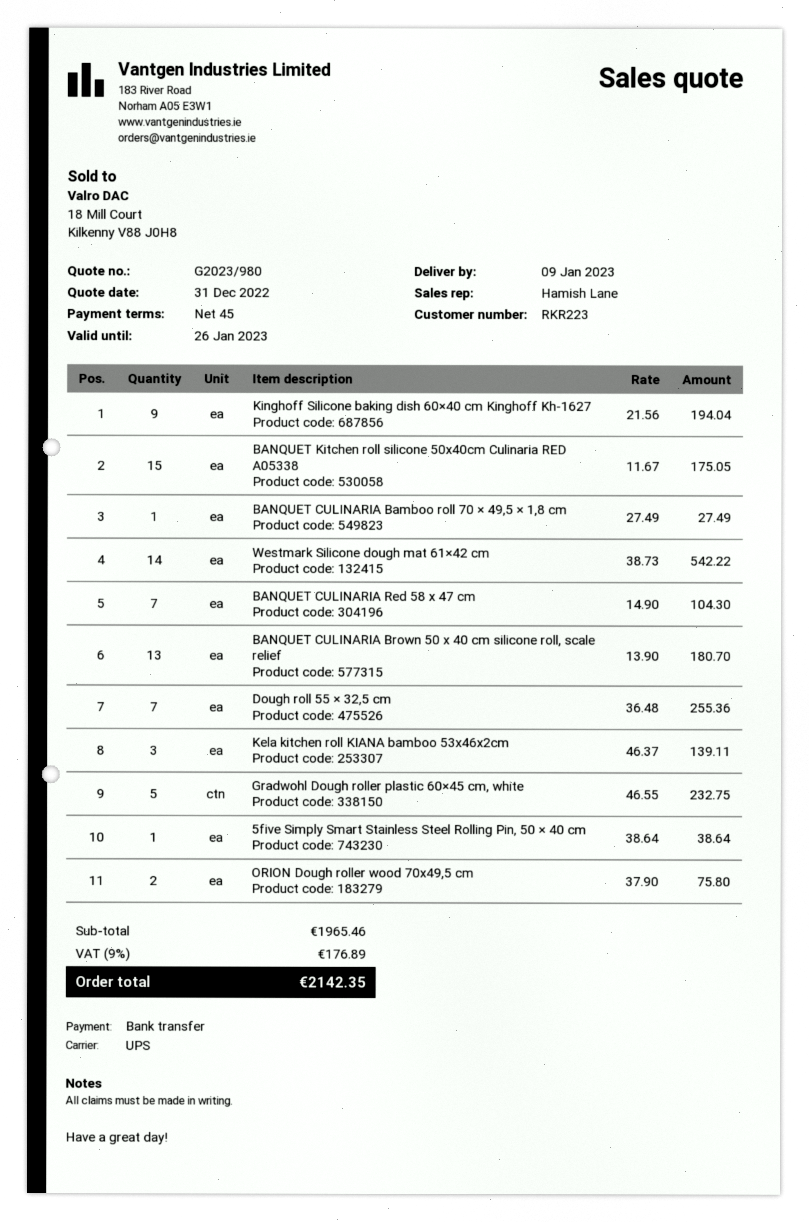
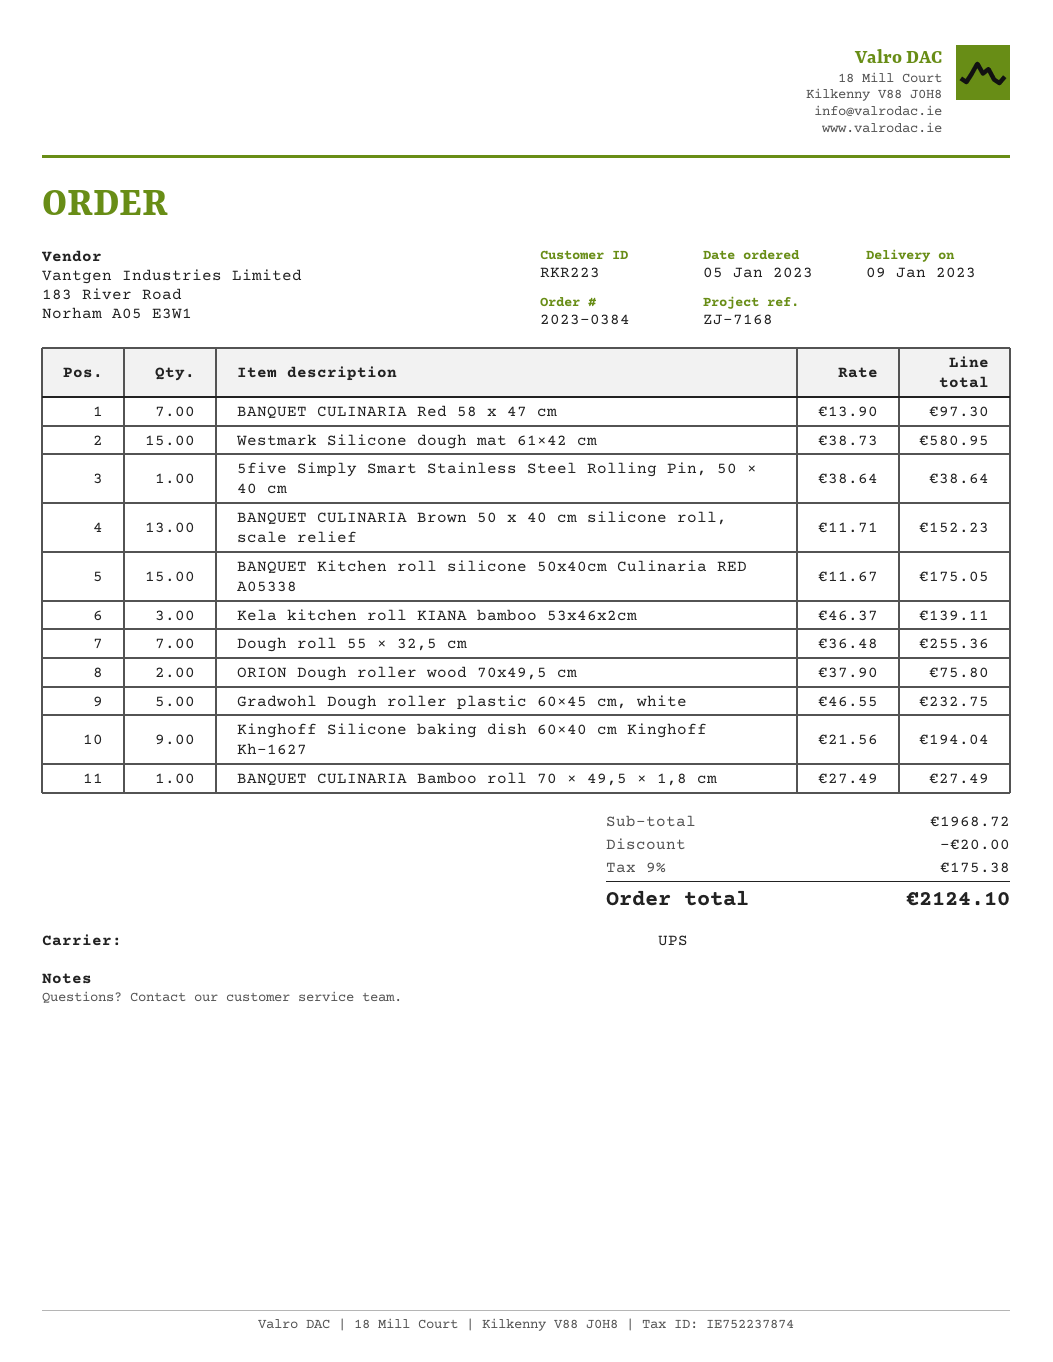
Westmark Silicone dough mat 61×42 cm: 14 x 38.73 = 542.22 -> 15 x 38.73 = 580.95
BANQUET CULINARIA Red 58 x 47 cm: 7 x 14.90 = 104.30 -> 7 x 13.90 = 97.30
BANQUET CULINARIA Brown 50 x 40 cm silicone roll, scale relief: 13 x 13.90 = 180.70 -> 13 x 11.71 = 152.23
subtotal: 1965.46 -> 1968.72
discount: none -> 20.00
tax: 9% = 176.89 -> 9% = 175.38
total: 2142.35 -> 2124.10

